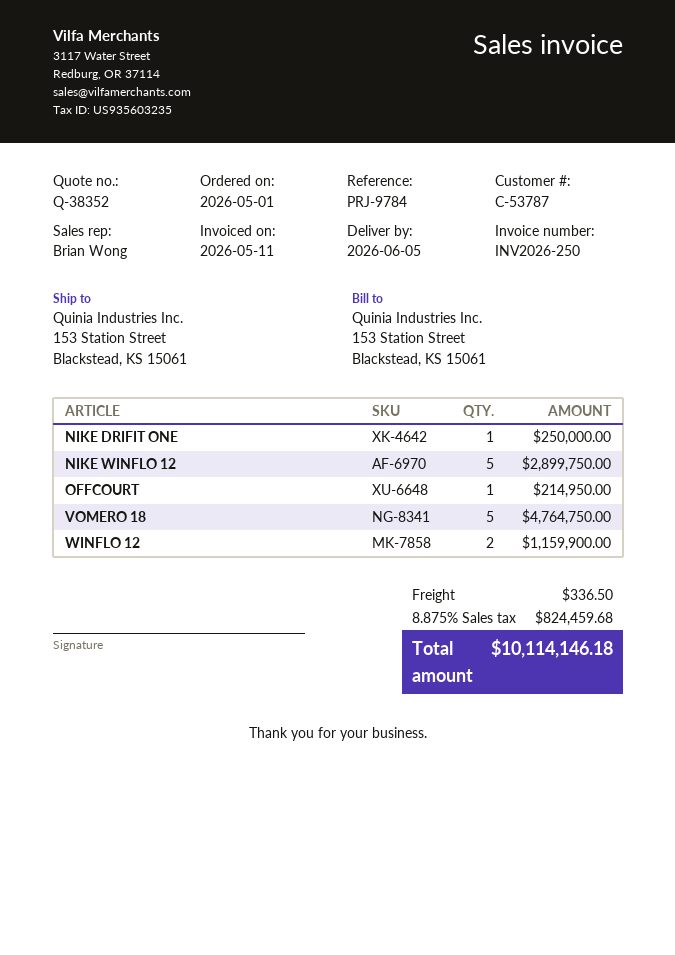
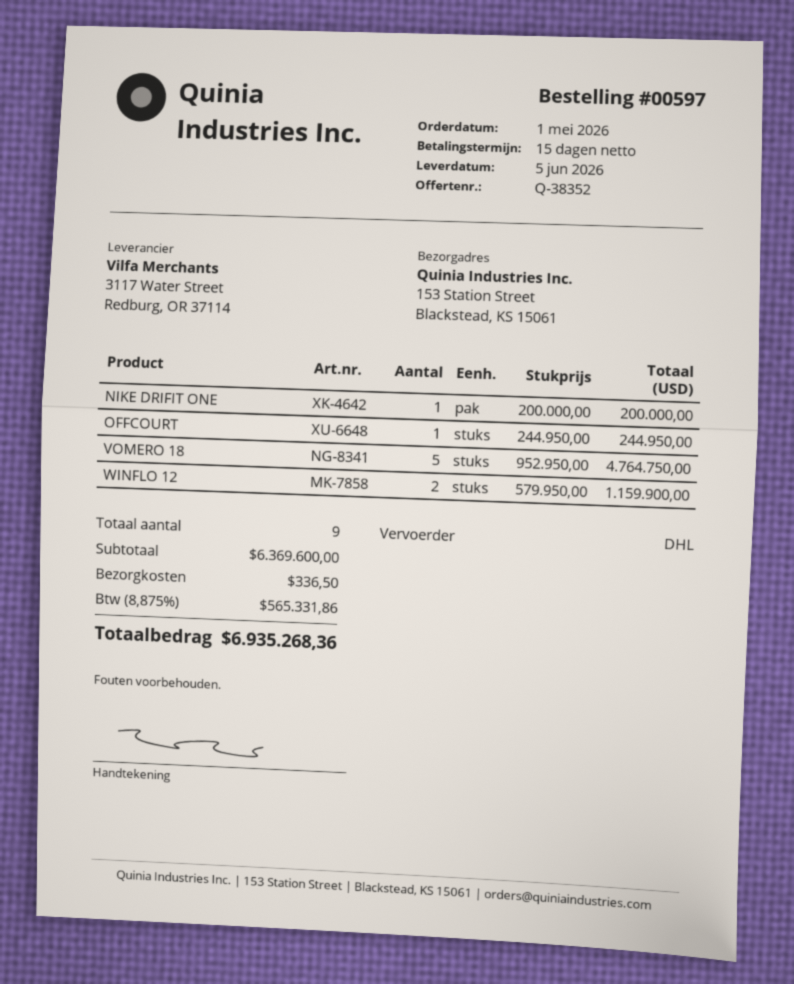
NIKE DRIFIT ONE: 1 for 250000.00 -> 1 for 200000.00
NIKE WINFLO 12: 5 for 2899750.00 -> none
OFFCOURT: 1 for 214950.00 -> 1 for 244950.00
tax: 8.875% = 824459.68 -> 8.875% = 565331.86
total: 10114146.18 -> 6935268.36

